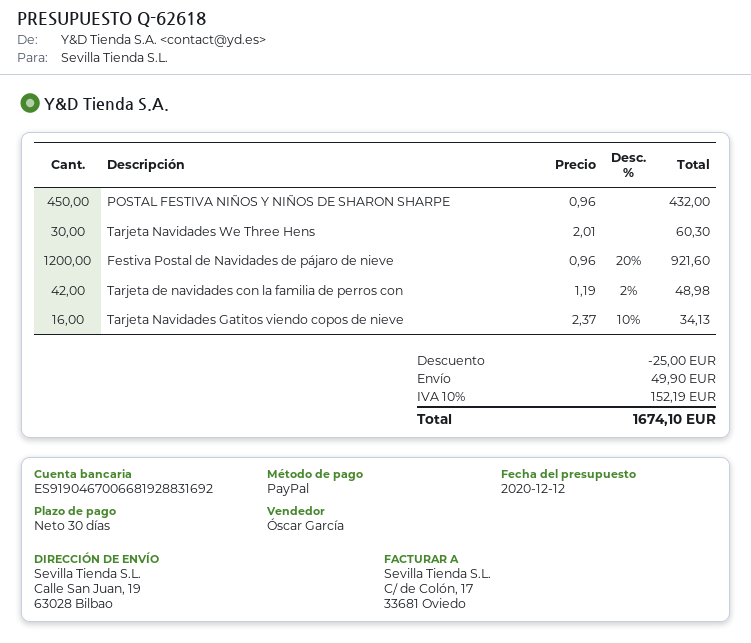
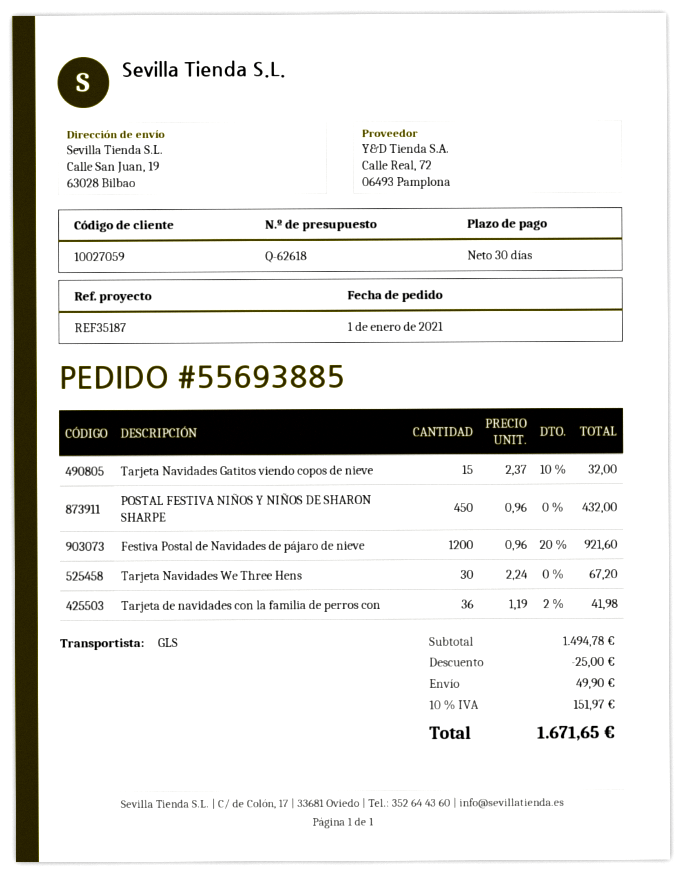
Tarjeta Navidades We Three Hens: 30 x 2.01 = 60.30 -> 30 x 2.24 = 67.20
Tarjeta de navidades con la familia de perros con: 42 x 1.19 - 2% = 48.98 -> 36 x 1.19 - 2% = 41.98
Tarjeta Navidades Gatitos viendo copos de nieve: 16 x 2.37 - 10% = 34.13 -> 15 x 2.37 - 10% = 32.00
tax: 10% = 152.19 -> 10% = 151.97
total: 1674.10 -> 1671.65

